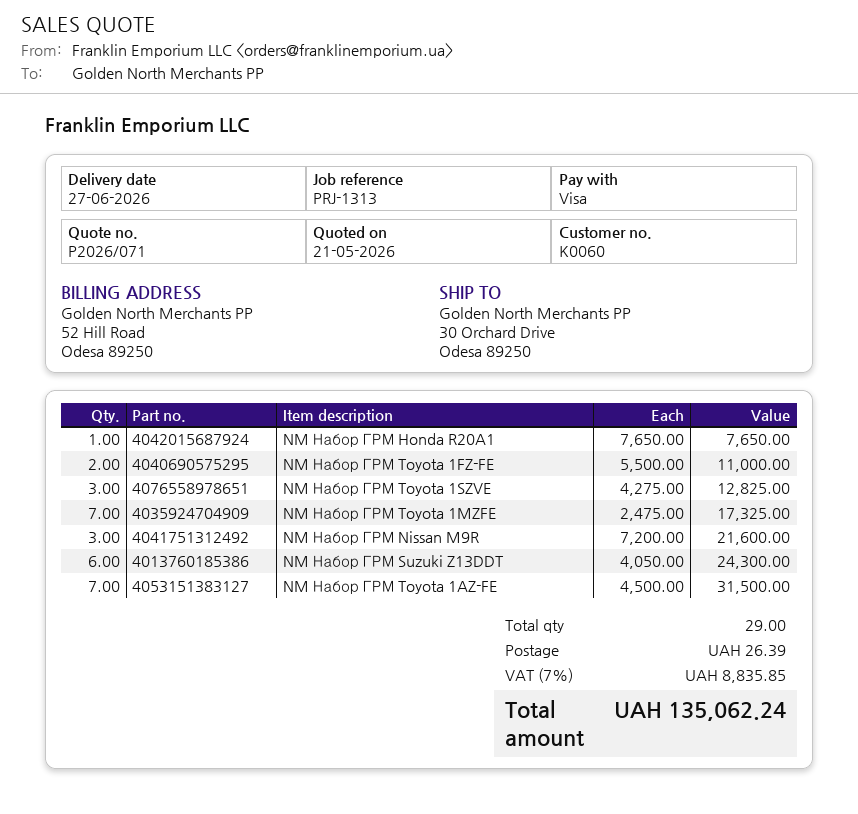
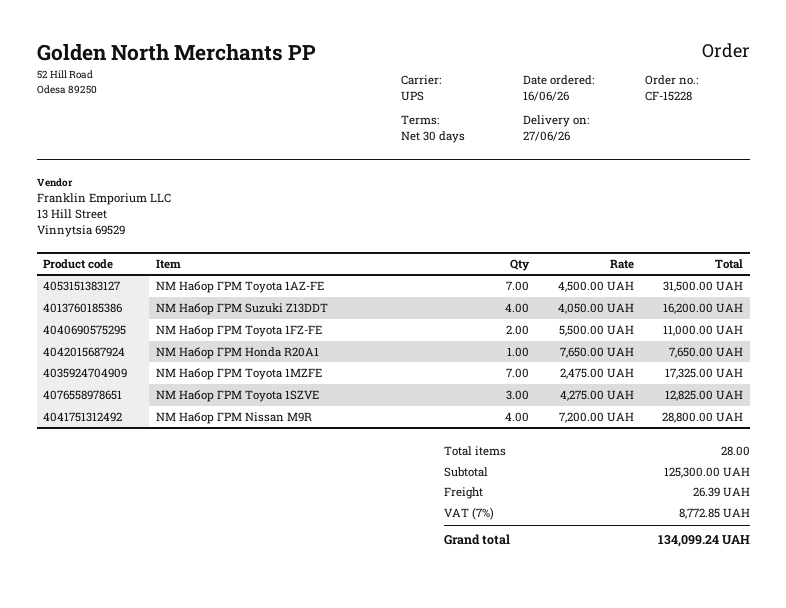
NM Набор ГРМ Nissan M9R: 3 x 7200.00 = 21600.00 -> 4 x 7200.00 = 28800.00
NM Набор ГРМ Suzuki Z13DDT: 6 x 4050.00 = 24300.00 -> 4 x 4050.00 = 16200.00
total quantity: 29 -> 28
tax: 7% = 8835.85 -> 7% = 8772.85
total: 135062.24 -> 134099.24

